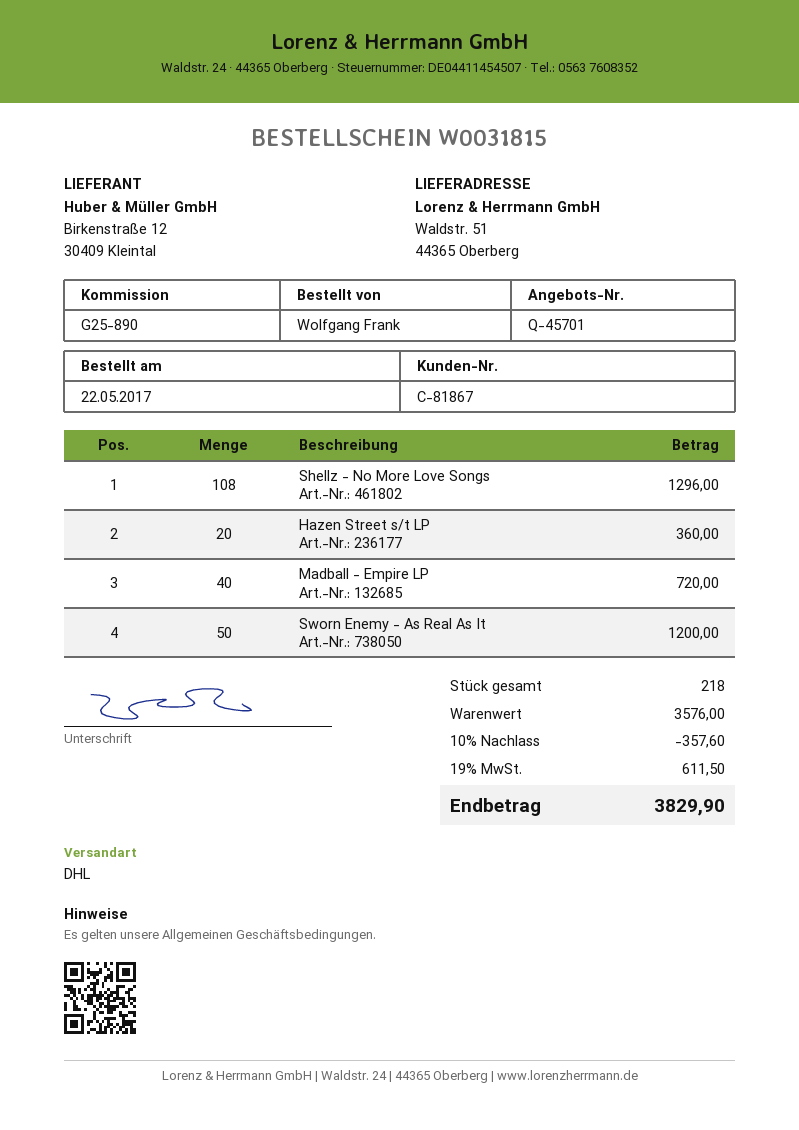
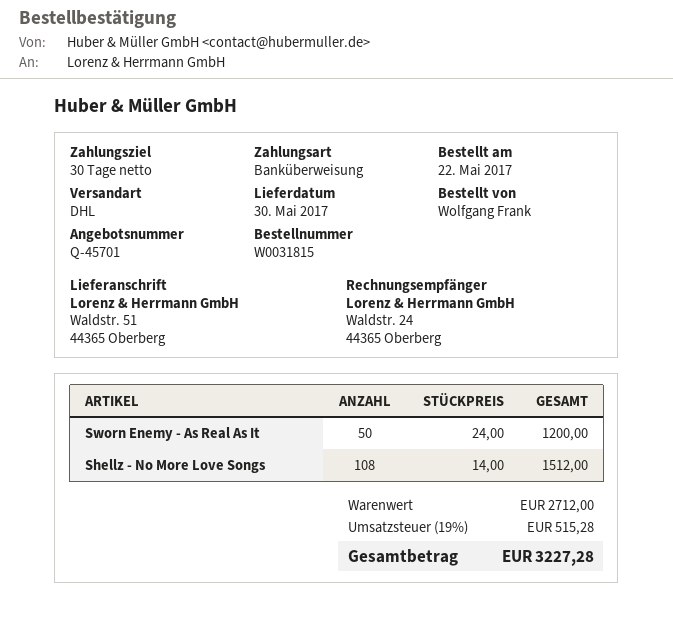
Shellz - No More Love Songs: 108 for 1296.00 -> 108 for 1512.00
Hazen Street s/t LP: 20 for 360.00 -> none
Madball - Empire LP: 40 for 720.00 -> none
subtotal: 3576.00 -> 2712.00
discount: 10% = 357.60 -> none
tax: 19% = 611.50 -> 19% = 515.28
total: 3829.90 -> 3227.28

